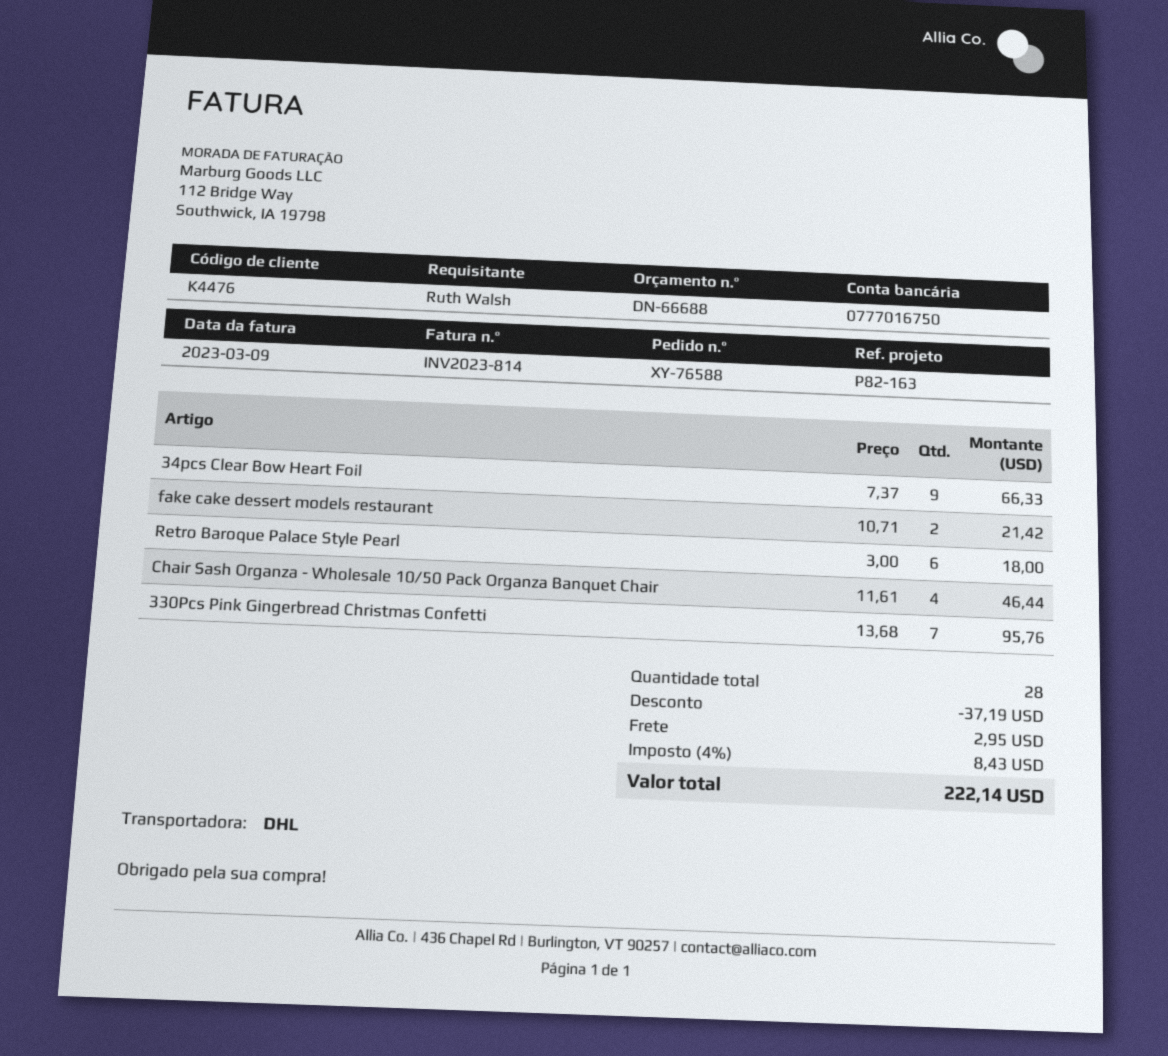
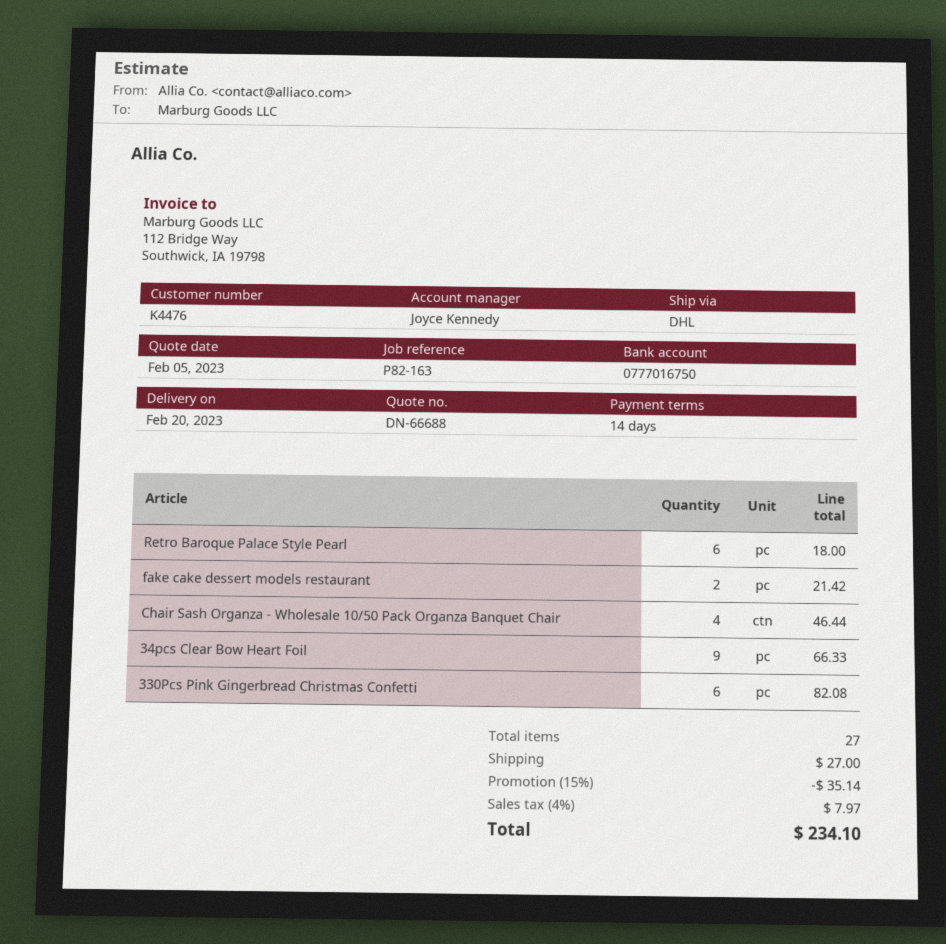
330Pcs Pink Gingerbread Christmas Confetti: 7 for 95.76 -> 6 for 82.08
total quantity: 28 -> 27
discount: 37.19 -> 35.14
shipping: 2.95 -> 27.00
tax: 4% = 8.43 -> 4% = 7.97
total: 222.14 -> 234.10

